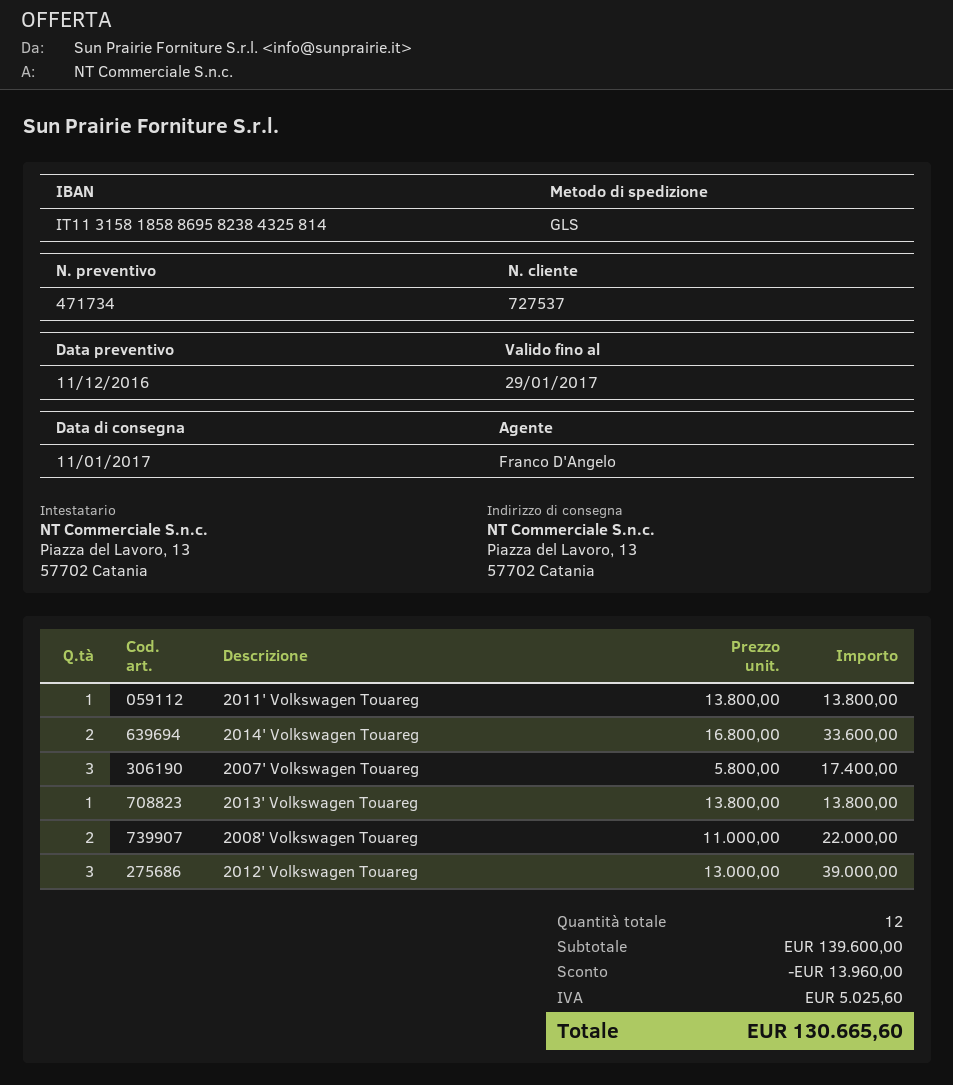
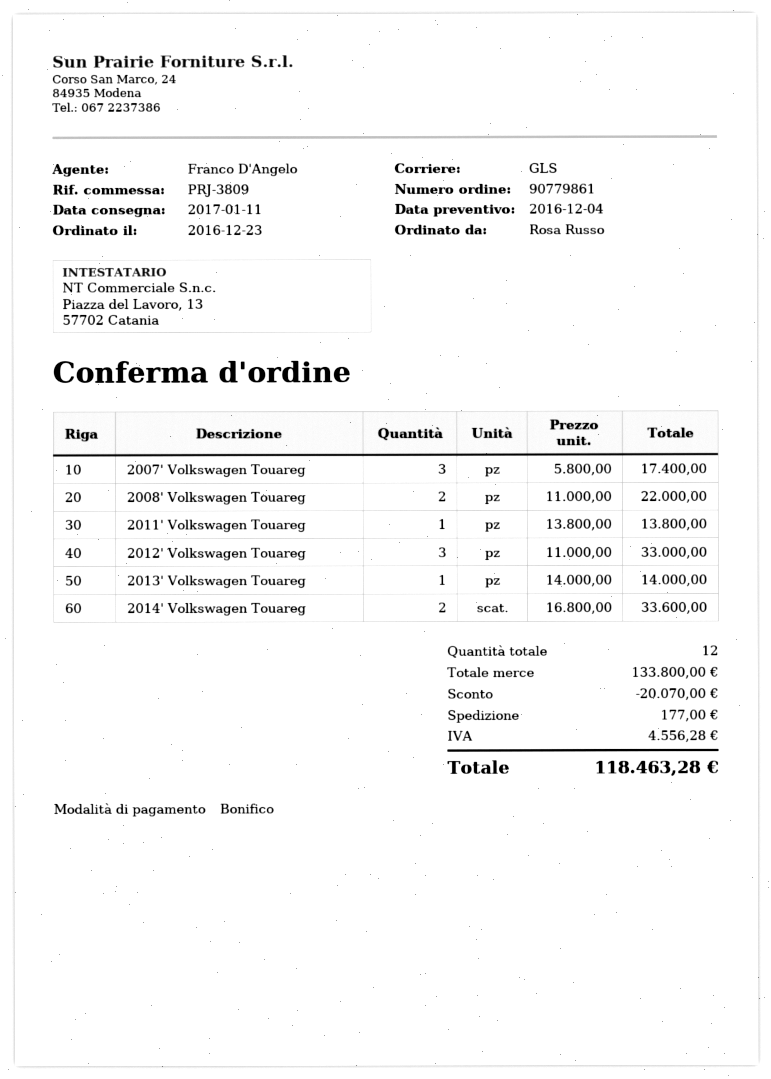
quote date: 2016-12-11 -> 2016-12-04
2013' Volkswagen Touareg: 1 x 13800.00 = 13800.00 -> 1 x 14000.00 = 14000.00
2012' Volkswagen Touareg: 3 x 13000.00 = 39000.00 -> 3 x 11000.00 = 33000.00
subtotal: 139600.00 -> 133800.00
discount: 13960.00 -> 20070.00
shipping: none -> 177.00
tax: 5025.60 -> 4556.28
total: 130665.60 -> 118463.28

